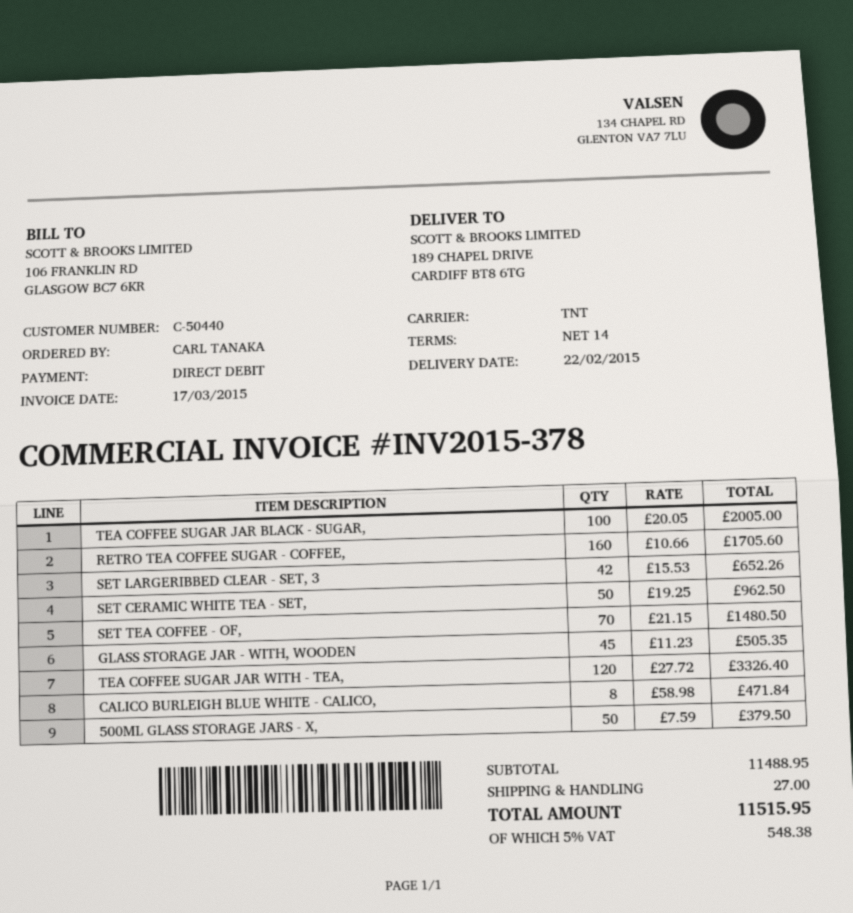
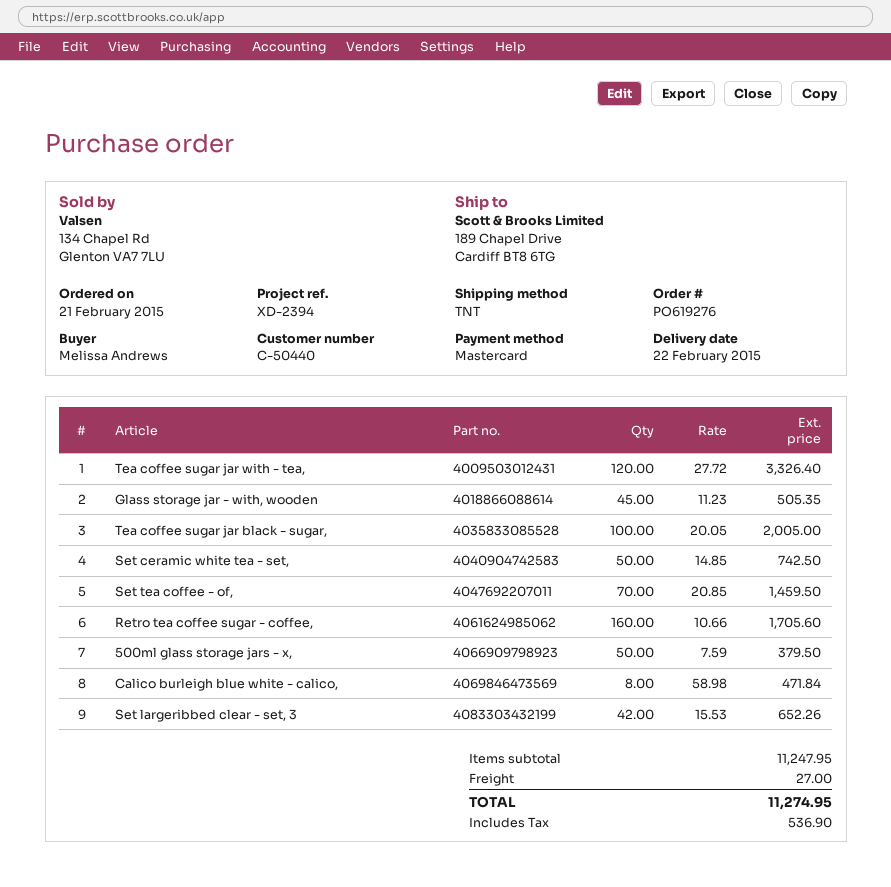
ordered by: CARL TANAKA -> Melissa Andrews
payment method: direct debit -> Mastercard
SET CERAMIC WHITE TEA - SET,: 50 x 19.25 = 962.50 -> 50 x 14.85 = 742.50
SET TEA COFFEE - OF,: 70 x 21.15 = 1480.50 -> 70 x 20.85 = 1459.50
subtotal: 11488.95 -> 11247.95
tax: 548.38 -> 536.90
total: 11515.95 -> 11274.95

